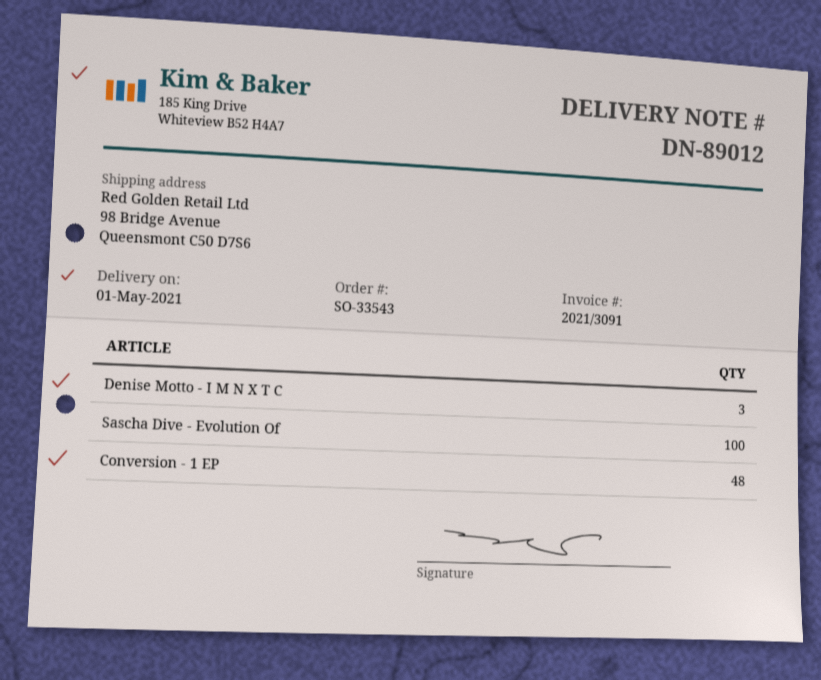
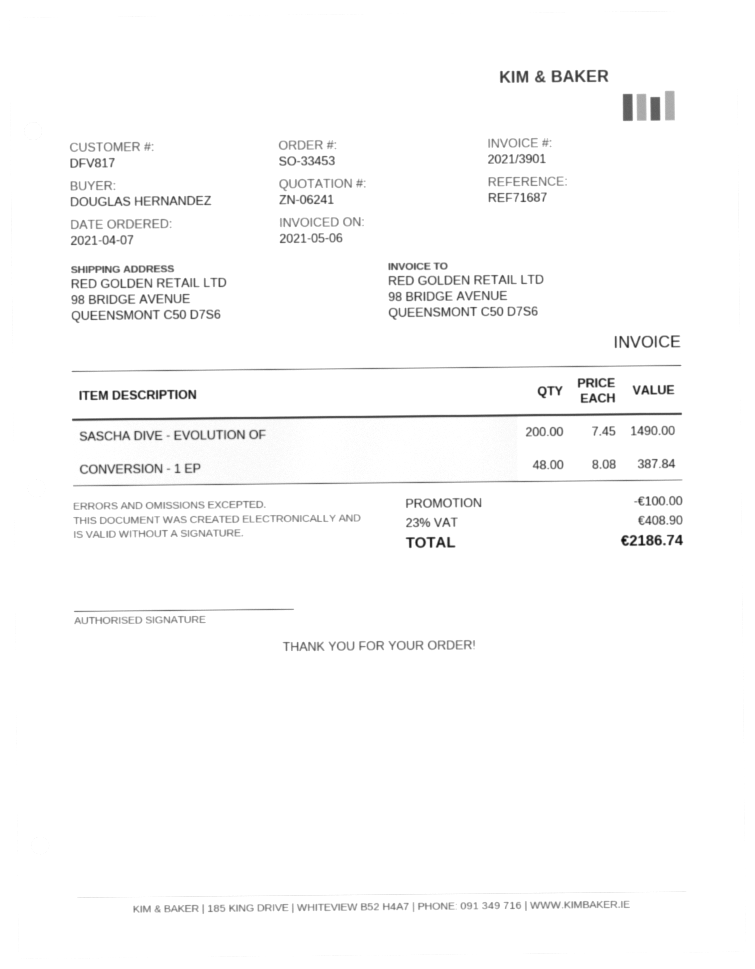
order number: SO-33543 -> SO-33453
invoice number: 2021/3091 -> 2021/3901
Denise Motto - I M N X T C: 3 -> none
Sascha Dive - Evolution Of: 100 -> 200

